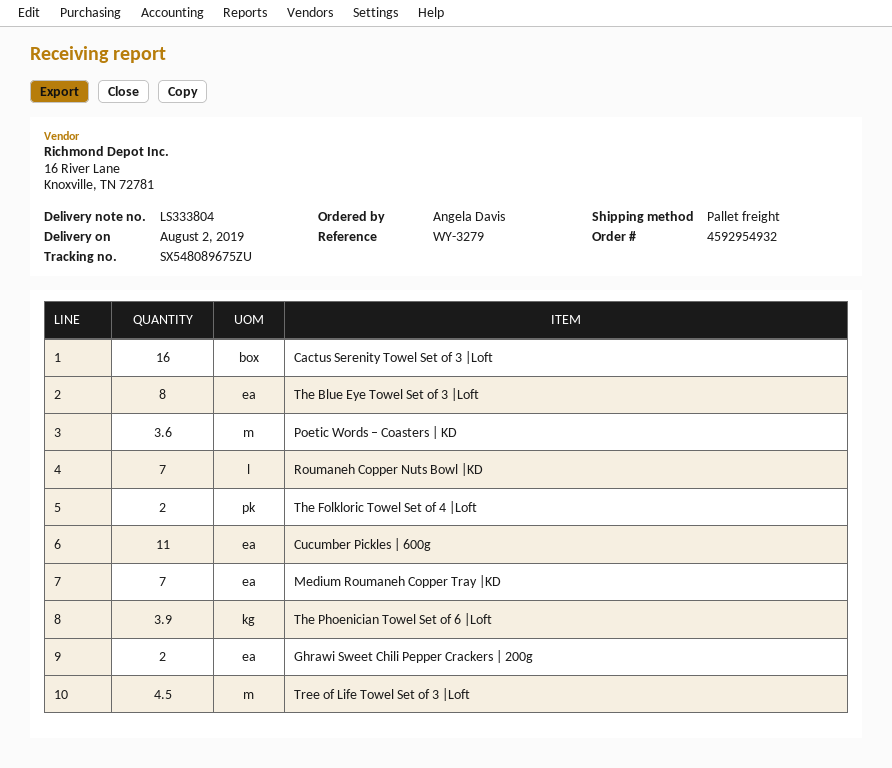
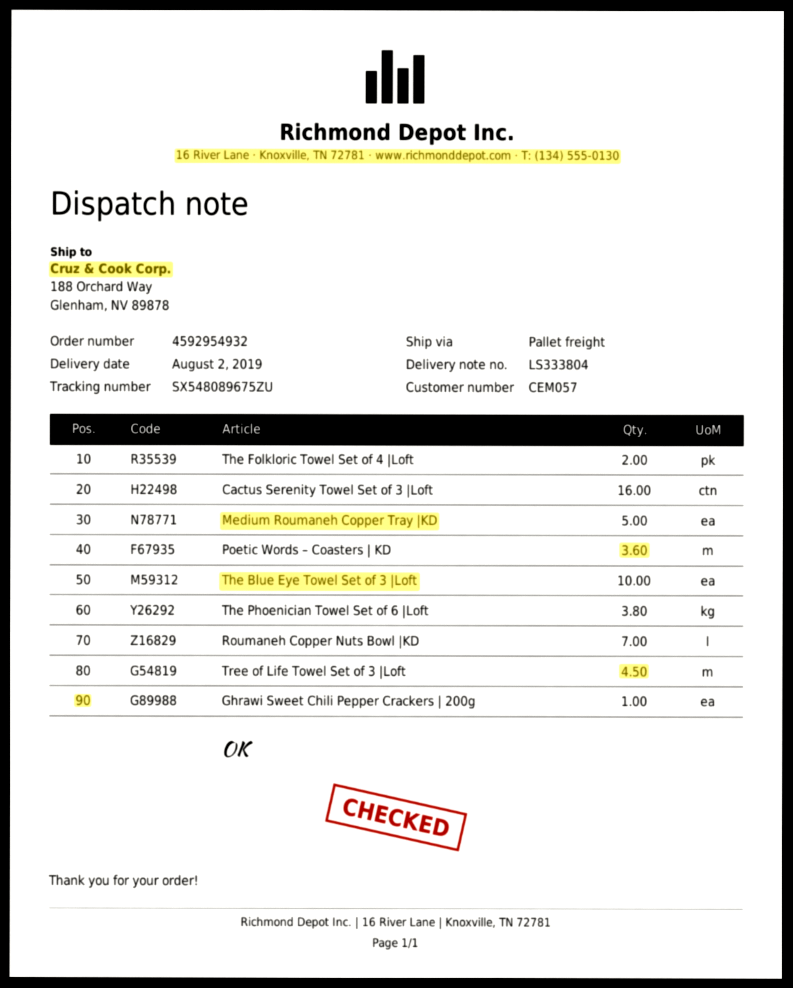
The Blue Eye Towel Set of 3 |Loft: 8 -> 10
Cucumber Pickles | 600g: 11 -> none
Medium Roumaneh Copper Tray |KD: 7 -> 5
The Phoenician Towel Set of 6 |Loft: 3.9 -> 3.8
Ghrawi Sweet Chili Pepper Crackers | 200g: 2 -> 1

